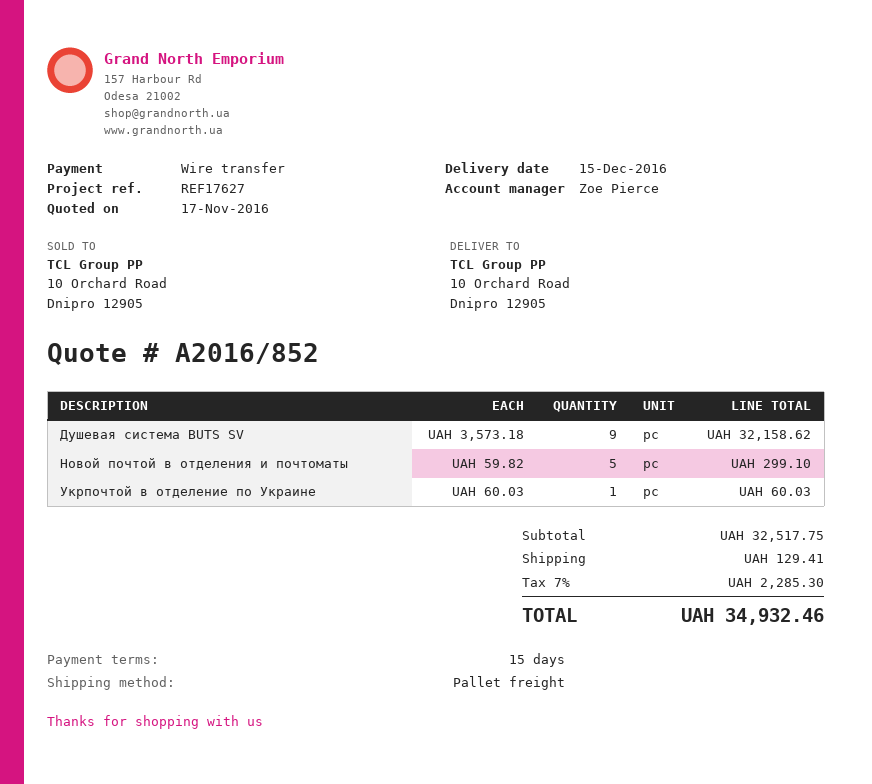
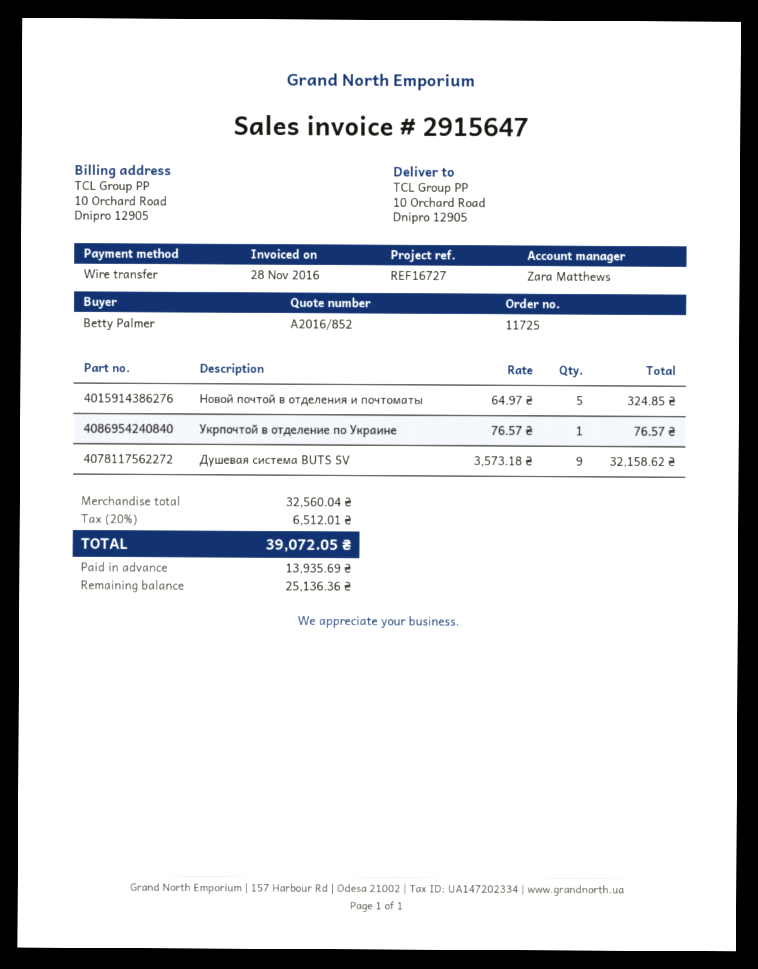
reference: REF17627 -> REF16727
sales rep: Zoe Pierce -> Zara Matthews
Новой почтой в отделения и почтоматы: 5 x 59.82 = 299.10 -> 5 x 64.97 = 324.85
Укрпочтой в отделение по Украине: 1 x 60.03 = 60.03 -> 1 x 76.57 = 76.57
subtotal: 32517.75 -> 32560.04
shipping: 129.41 -> none
tax: 7% = 2285.30 -> 20% = 6512.01
total: 34932.46 -> 39072.05

